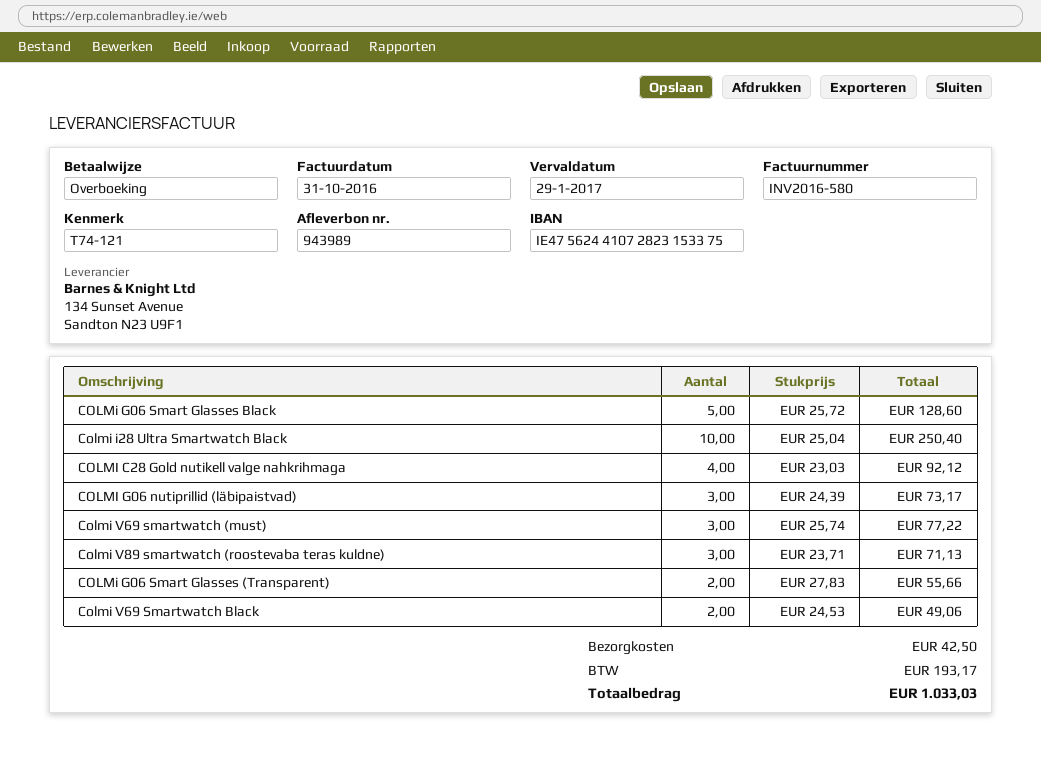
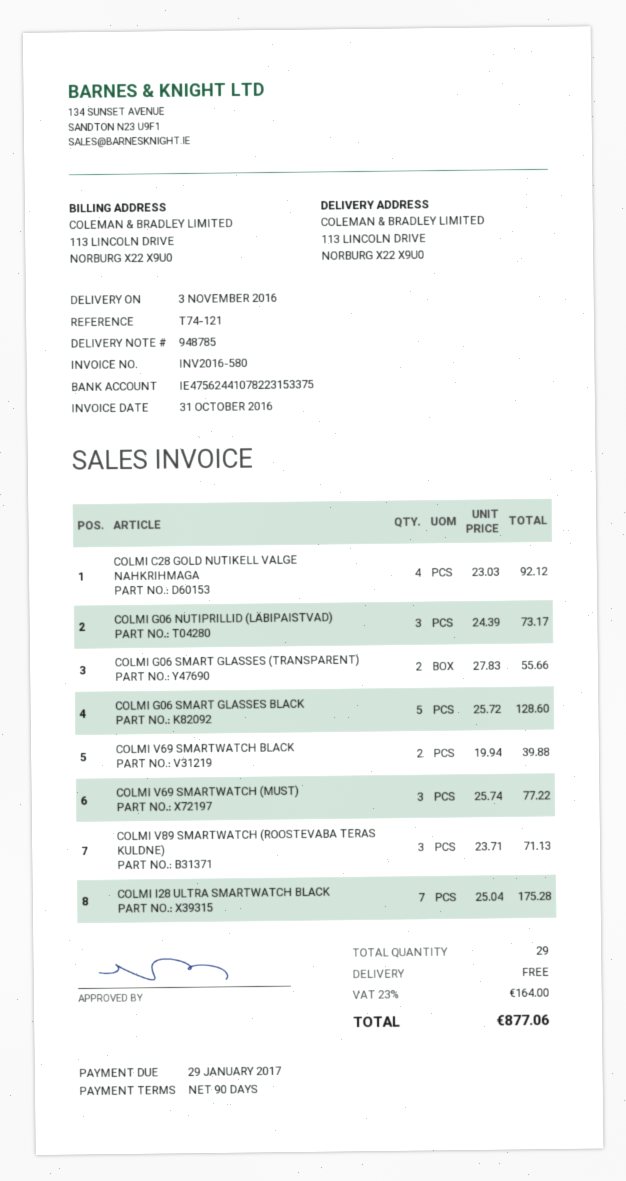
delivery note number: 943989 -> 948785
bank account: IE47562441072823153375 -> IE47562441078223153375
Colmi i28 Ultra Smartwatch Black: 10 x 25.04 = 250.40 -> 7 x 25.04 = 175.28
Colmi V69 Smartwatch Black: 2 x 24.53 = 49.06 -> 2 x 19.94 = 39.88
shipping: 42.50 -> 0.00
tax: 193.17 -> 164.00
total: 1033.03 -> 877.06

